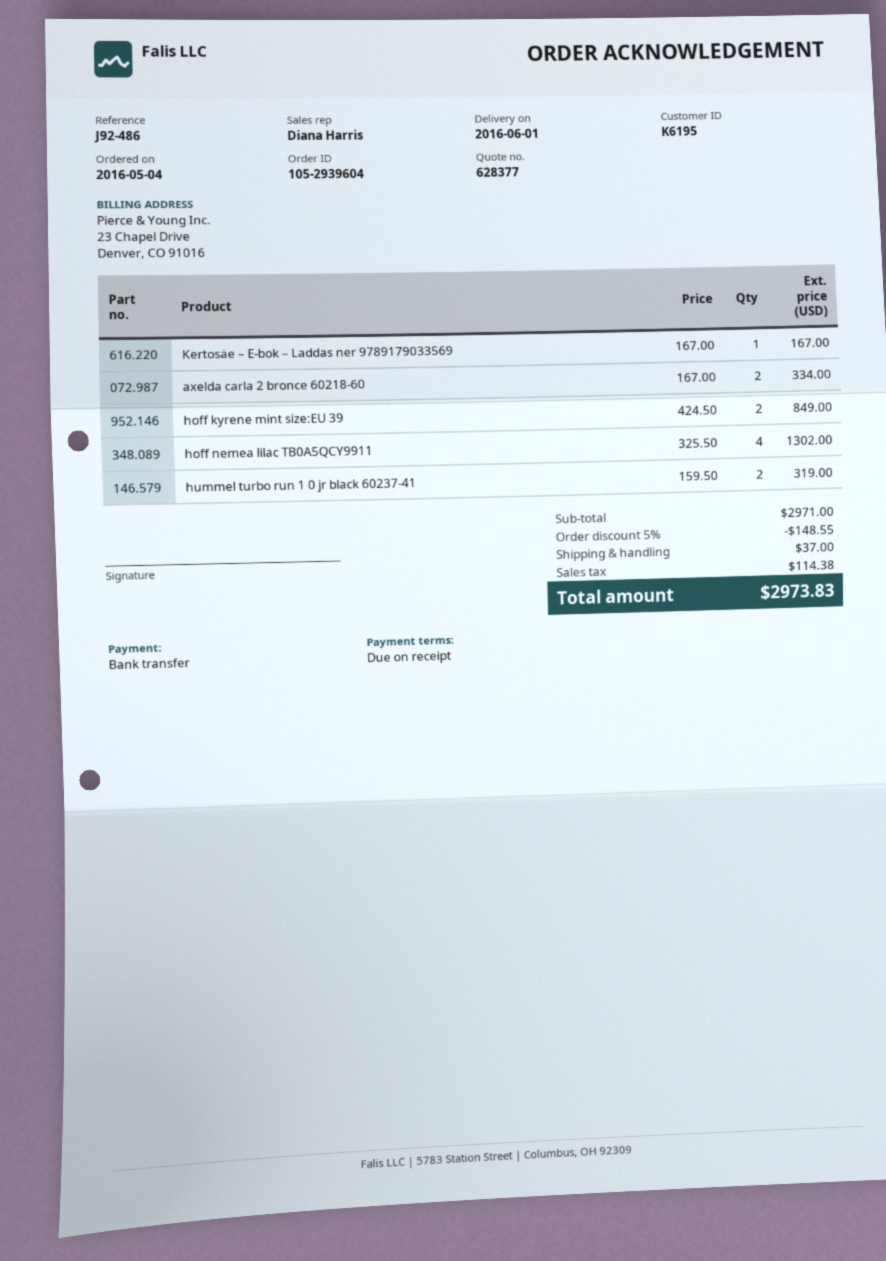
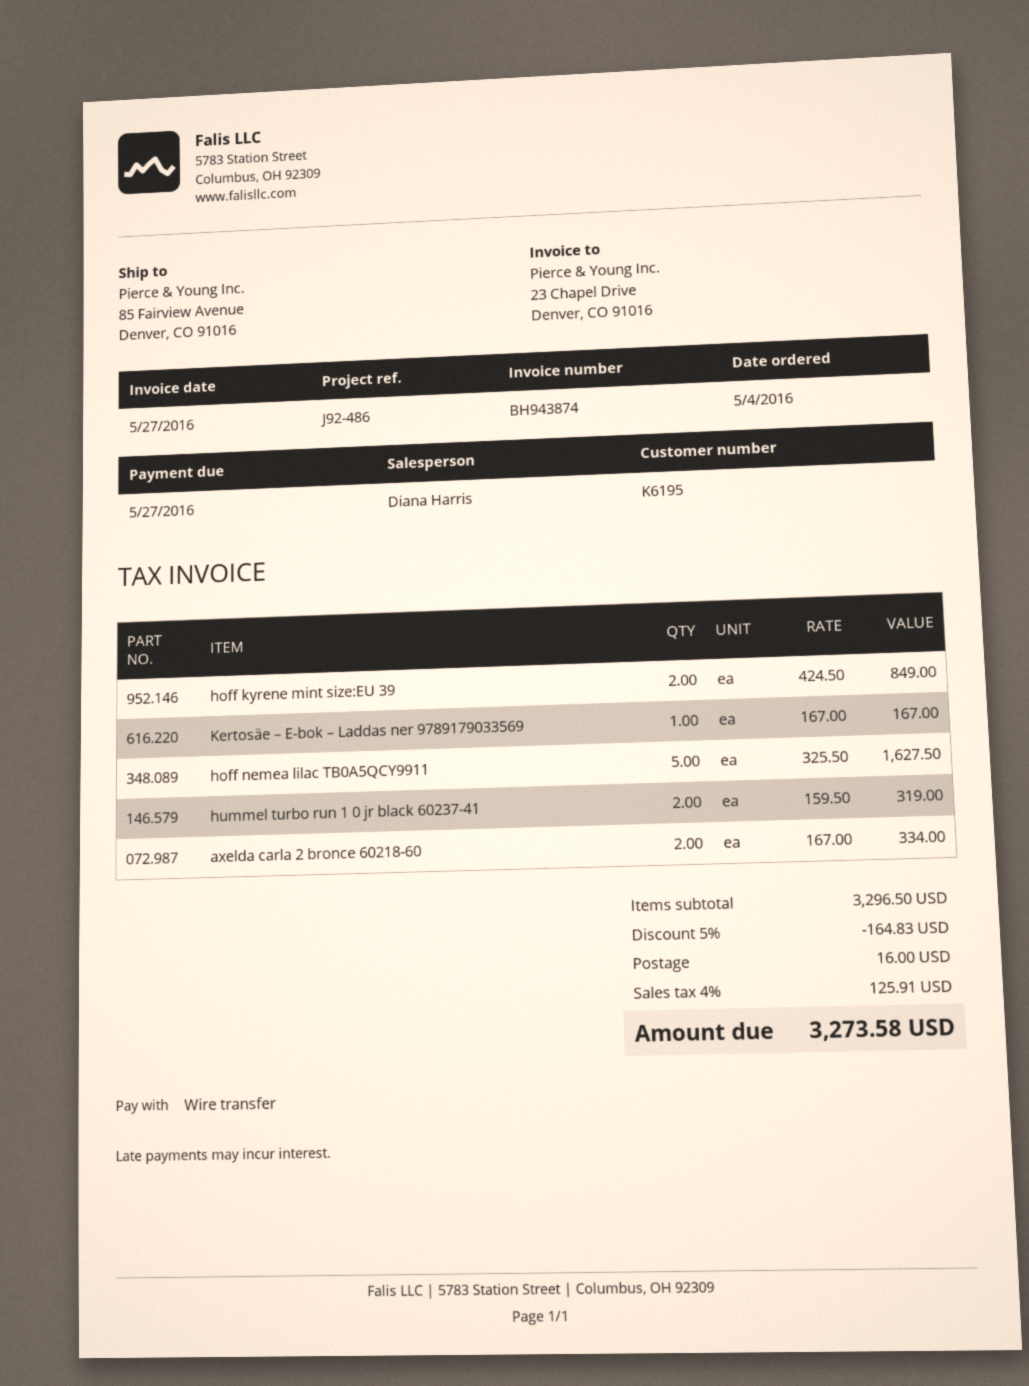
hoff nemea lilac TB0A5QCY9911: 4 x 325.50 = 1302.00 -> 5 x 325.50 = 1627.50
subtotal: 2971.00 -> 3296.50
discount: 5% = 148.55 -> 5% = 164.83
shipping: 37.00 -> 16.00
tax: 114.38 -> 125.91
total: 2973.83 -> 3273.58

